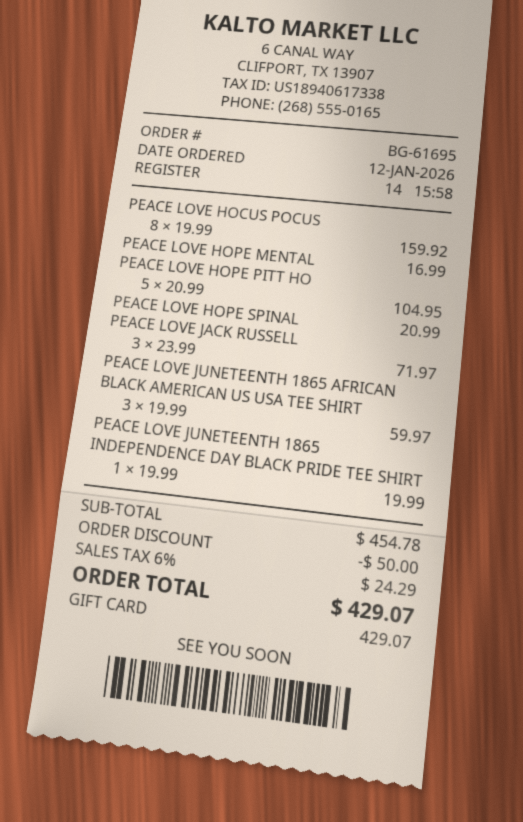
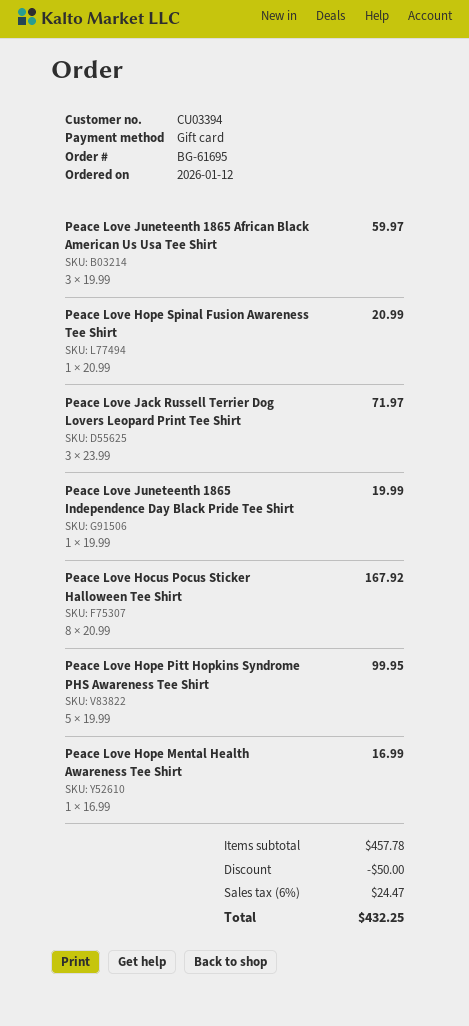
PEACE LOVE HOCUS POCUS: 8 x 19.99 = 159.92 -> 8 x 20.99 = 167.92
PEACE LOVE HOPE PITT HO: 5 x 20.99 = 104.95 -> 5 x 19.99 = 99.95
subtotal: 454.78 -> 457.78
tax: 6% = 24.29 -> 6% = 24.47
total: 429.07 -> 432.25

